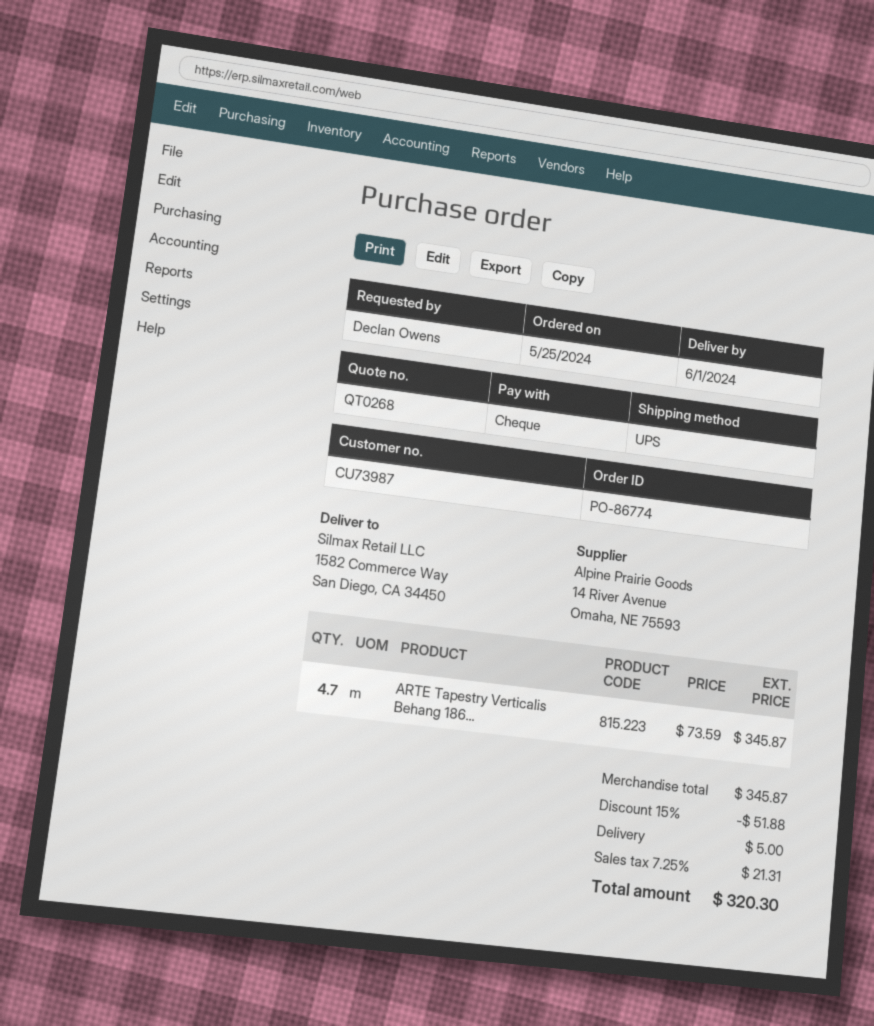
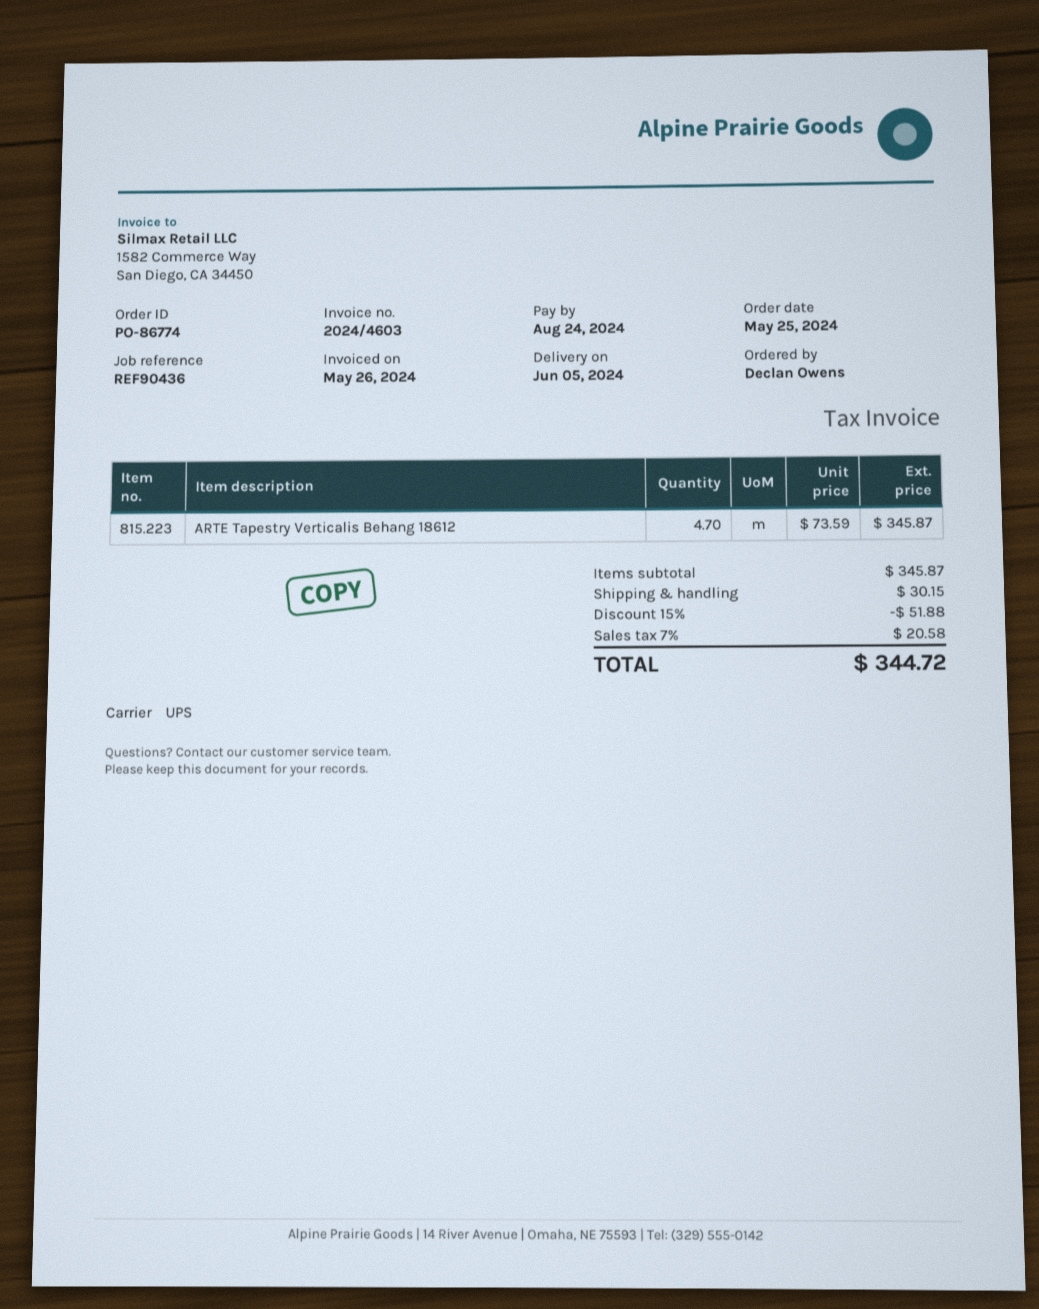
delivery date: 2024-06-01 -> 2024-06-05
shipping: 5.00 -> 30.15
tax: 7.25% = 21.31 -> 7% = 20.58
total: 320.30 -> 344.72

